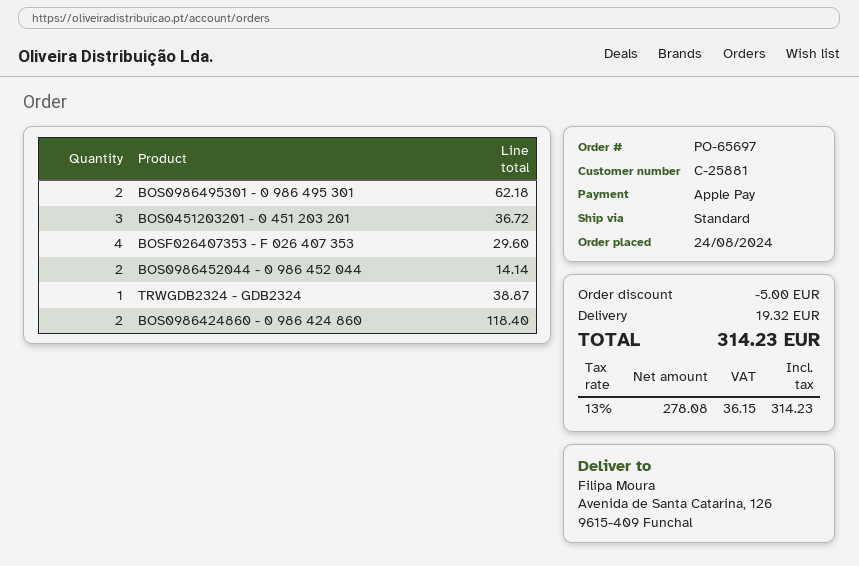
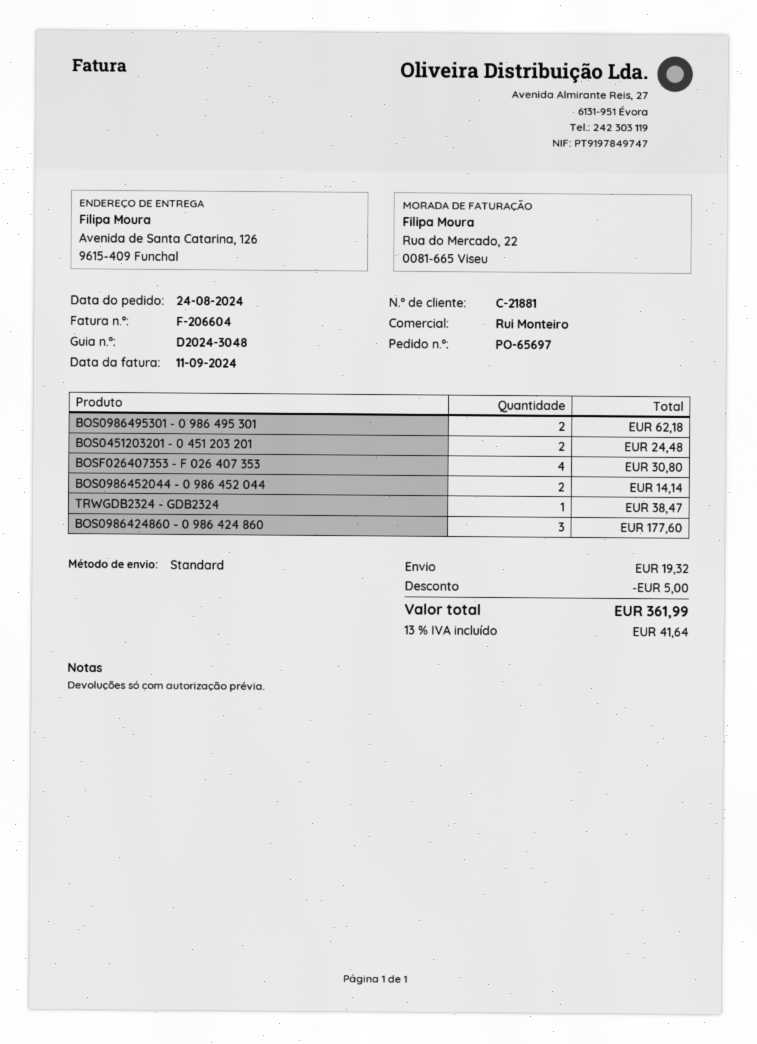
customer number: C-25881 -> C-21881
BOS0451203201 - 0 451 203 201: 3 for 36.72 -> 2 for 24.48
BOSF026407353 - F 026 407 353: 4 for 29.60 -> 4 for 30.80
TRWGDB2324 - GDB2324: 1 for 38.87 -> 1 for 38.47
BOS0986424860 - 0 986 424 860: 2 for 118.40 -> 3 for 177.60
tax: 13% = 36.15 -> 13% = 41.64
total: 314.23 -> 361.99

